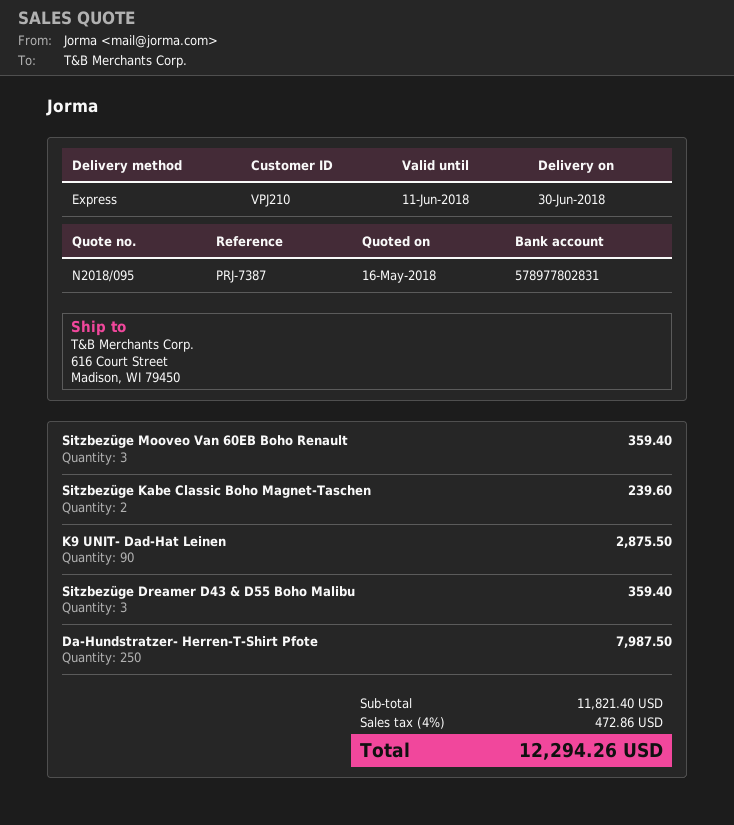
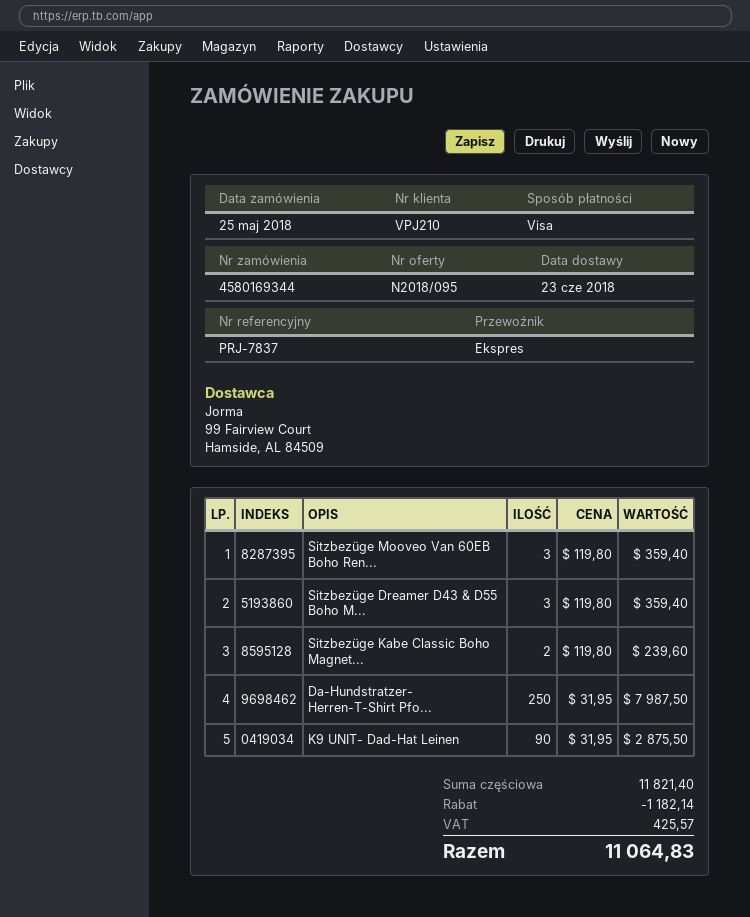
delivery date: 2018-06-30 -> 2018-06-23
reference: PRJ-7387 -> PRJ-7837
discount: none -> 1182.14
tax: 472.86 -> 425.57
total: 12294.26 -> 11064.83

